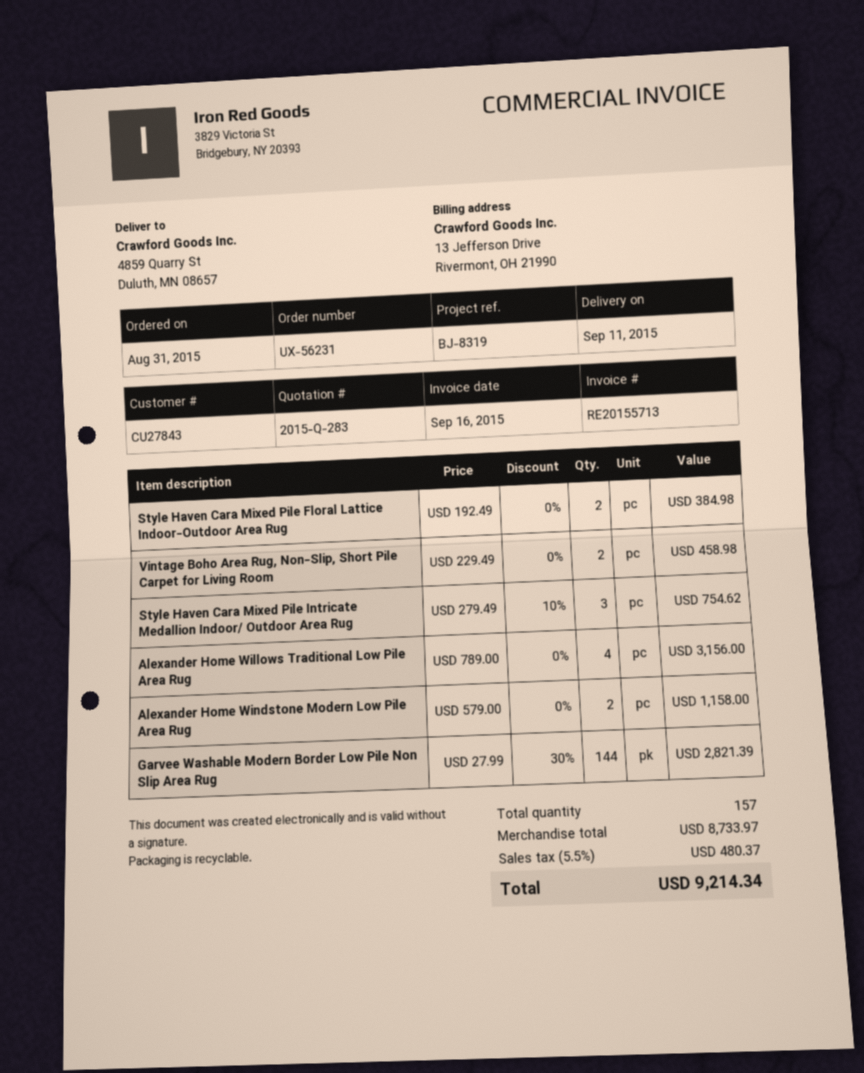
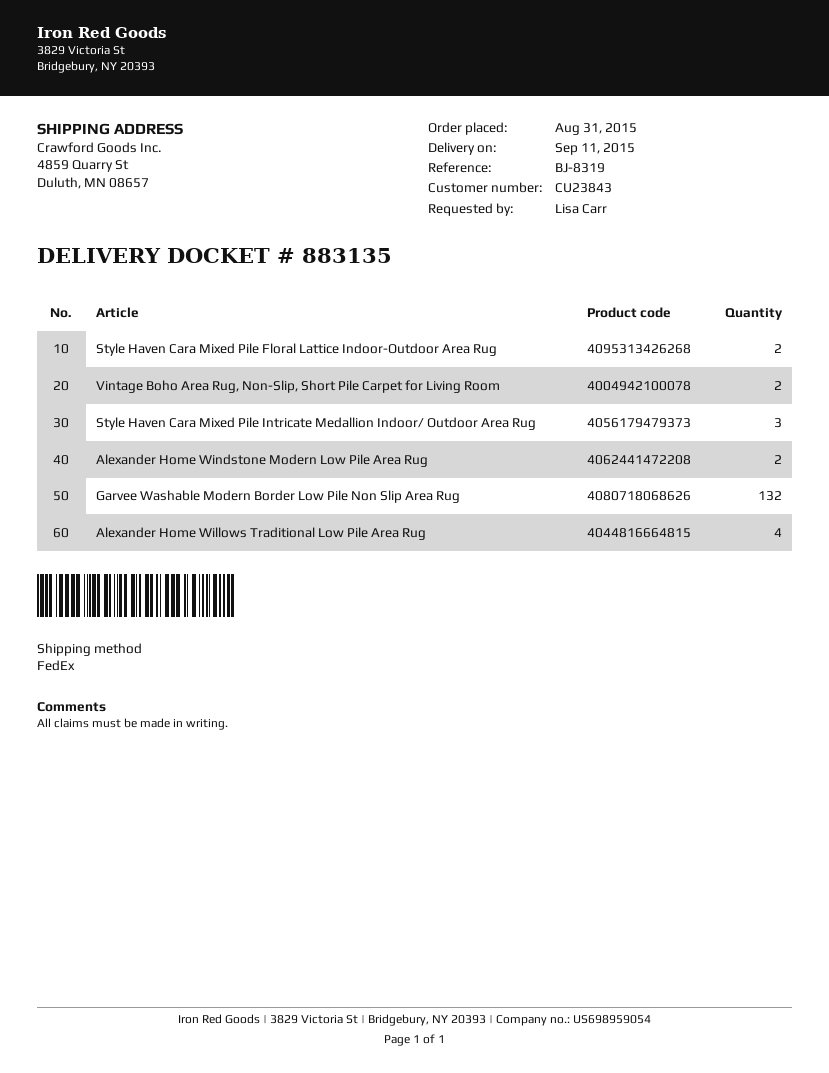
customer number: CU27843 -> CU23843
Garvee Washable Modern Border Low Pile Non Slip Area Rug: 144 -> 132

